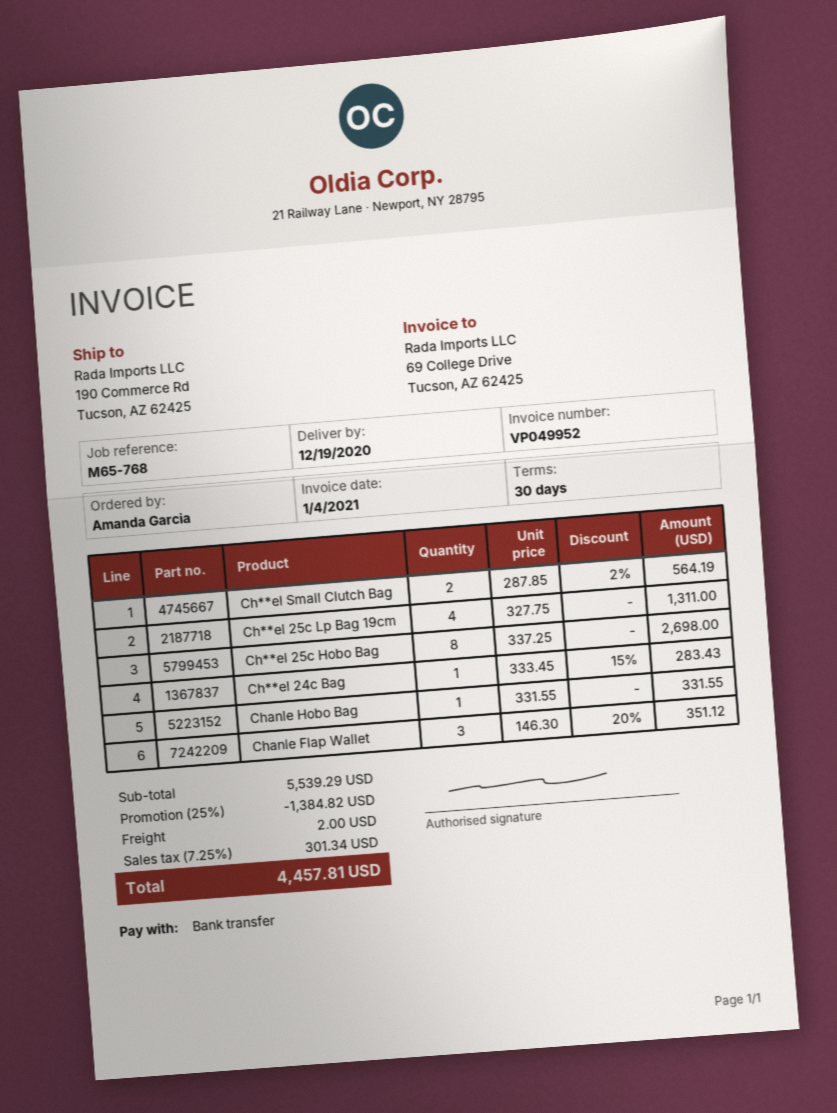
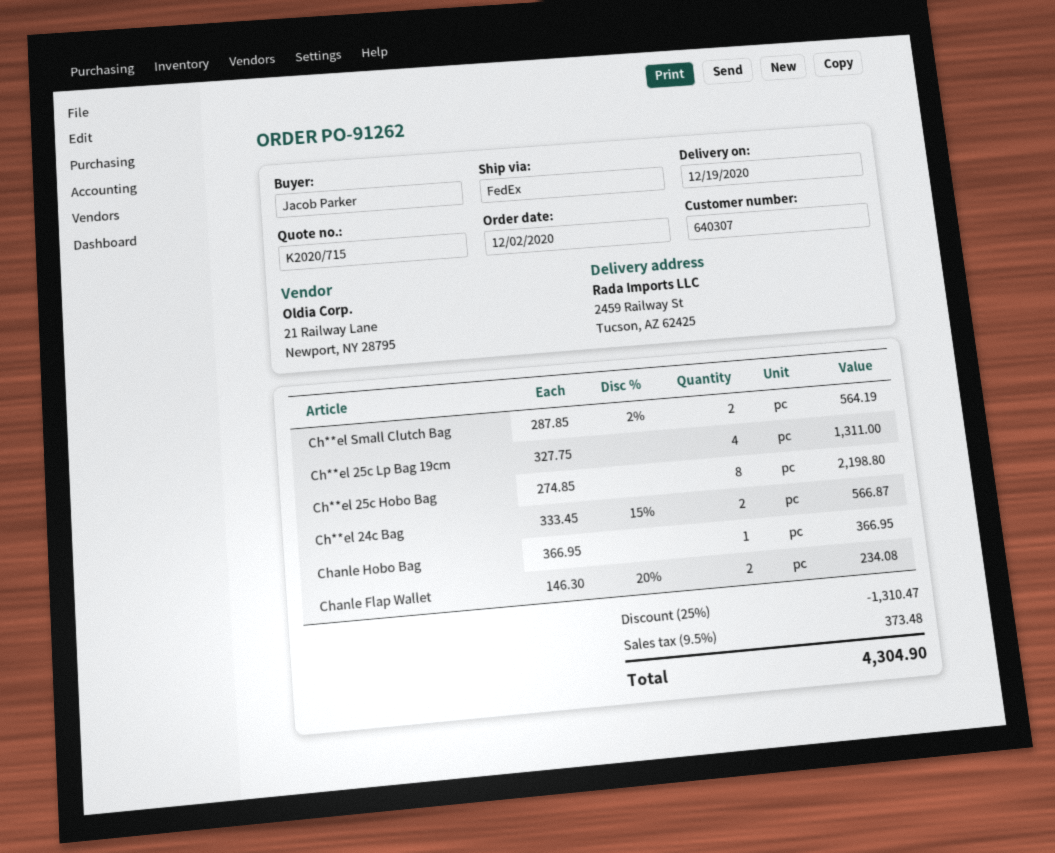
ordered by: Amanda Garcia -> Jacob Parker
ship to: 190 Commerce Rd, Tucson, AZ 62425 -> 2459 Railway St, Tucson, AZ 62425
Ch**el 25c Hobo Bag: 8 x 337.25 = 2698.00 -> 8 x 274.85 = 2198.80
Ch**el 24c Bag: 1 x 333.45 - 15% = 283.43 -> 2 x 333.45 - 15% = 566.87
Chanle Hobo Bag: 1 x 331.55 = 331.55 -> 1 x 366.95 = 366.95
Chanle Flap Wallet: 3 x 146.30 - 20% = 351.12 -> 2 x 146.30 - 20% = 234.08
discount: 25% = 1384.82 -> 25% = 1310.47
shipping: 2.00 -> none
tax: 7.25% = 301.34 -> 9.5% = 373.48
total: 4457.81 -> 4304.90

